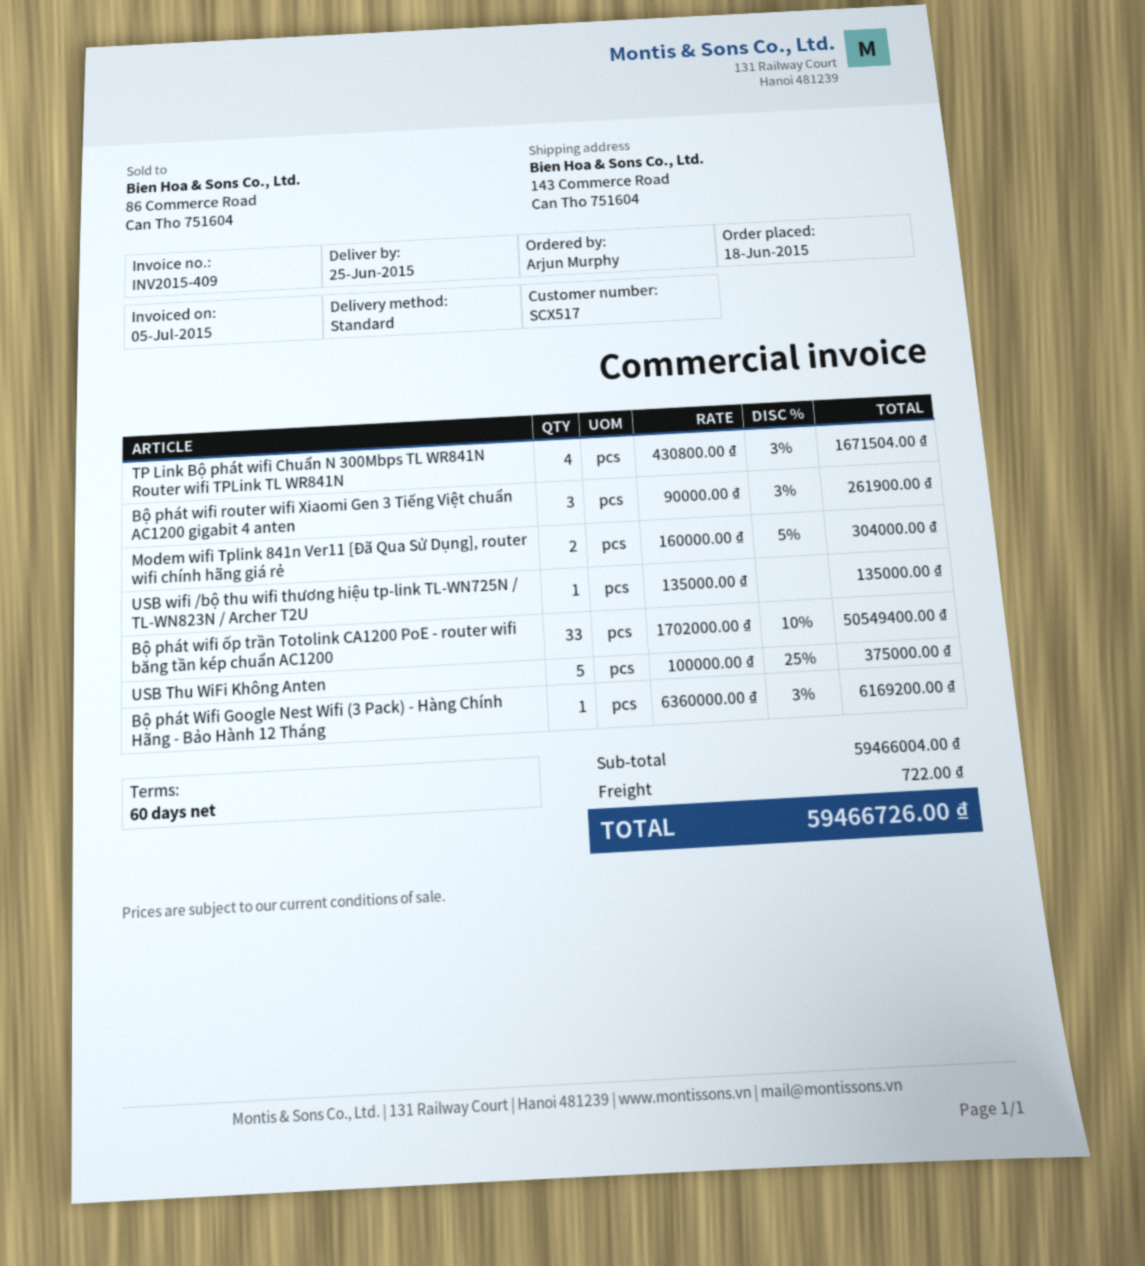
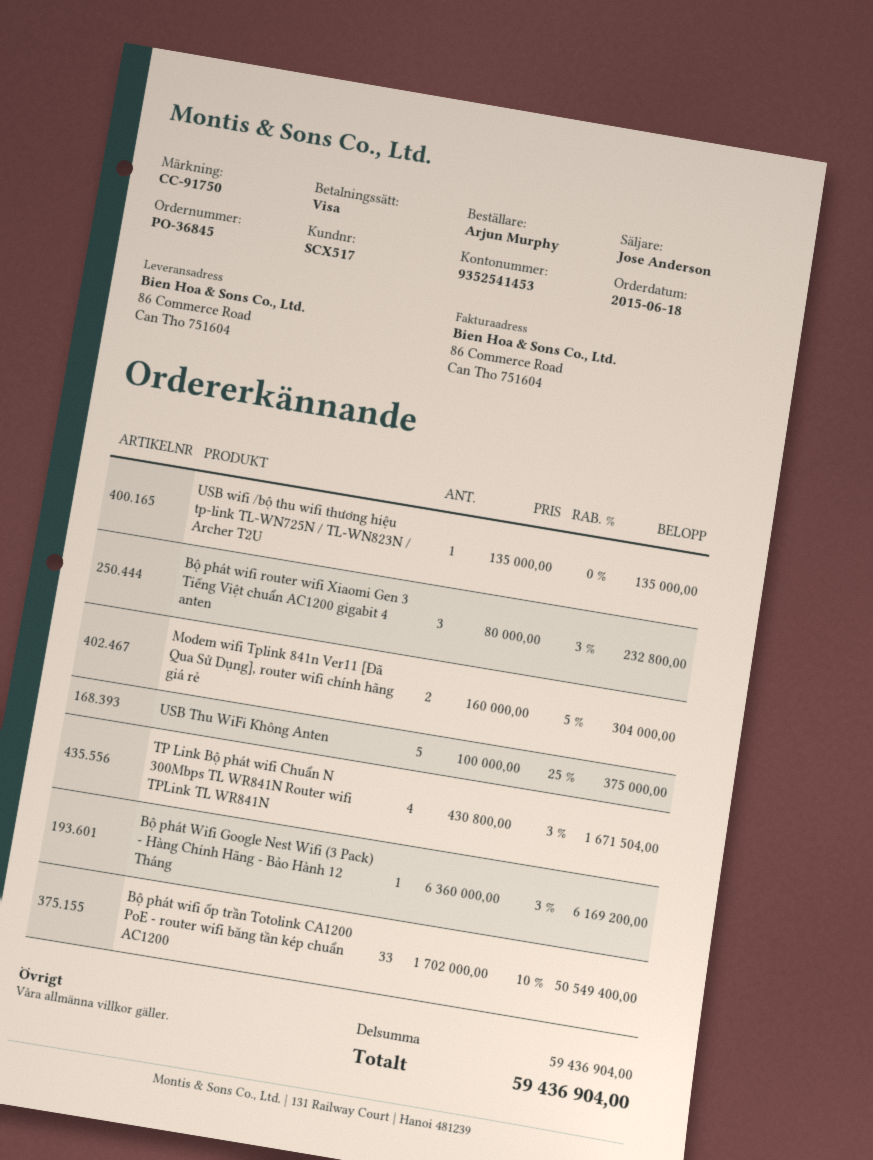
ship to: 143 Commerce Road, Can Tho 751604 -> 86 Commerce Road, Can Tho 751604
Bộ phát wifi router wifi Xiaomi Gen 3 Tiếng Việt chuẩn AC1200 gigabit 4 anten: 3 x 90000.00 - 3% = 261900.00 -> 3 x 80000.00 - 3% = 232800.00
subtotal: 59466004.00 -> 59436904.00
shipping: 722.00 -> none
total: 59466726.00 -> 59436904.00

